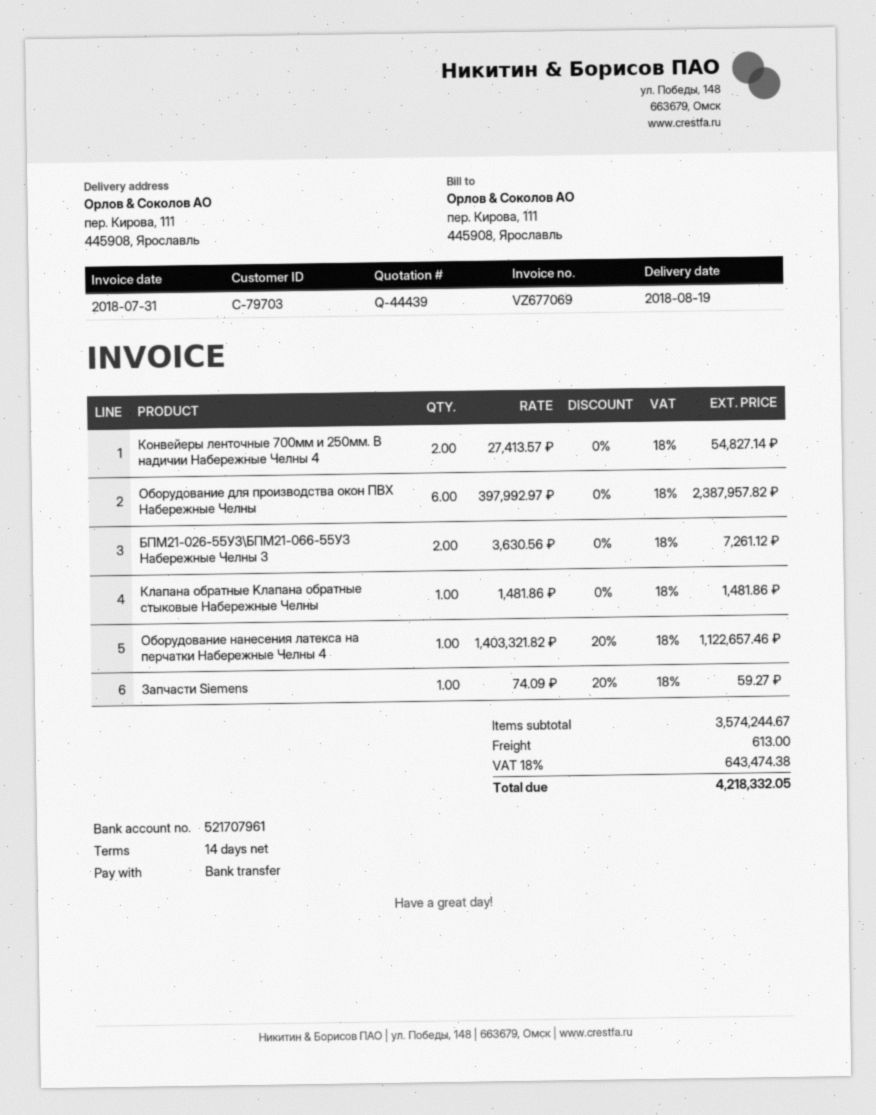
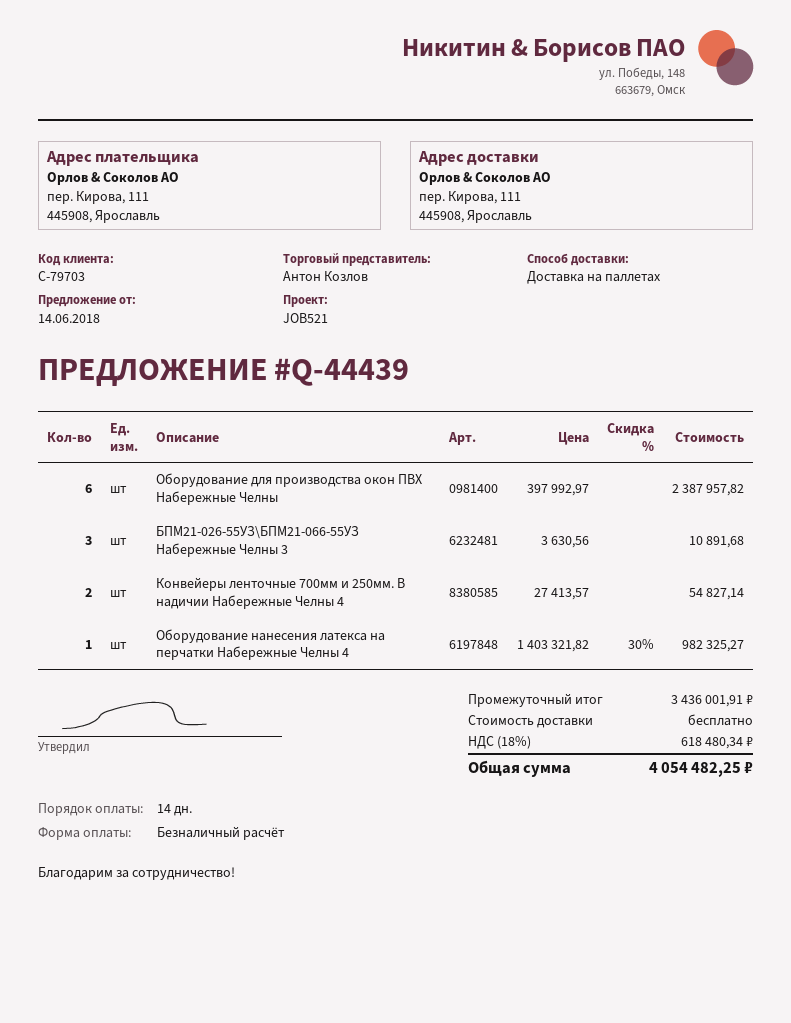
БПМ21-026-55УЗ\БПМ21-066-55УЗ Набережные Челны 3: 2 x 3630.56 = 7261.12 -> 3 x 3630.56 = 10891.68
Клапана обратные Kлапана обратные стыковые Набережные Челны: 1 x 1481.86 = 1481.86 -> none
Оборудование нанесения латекса на перчатки Набережные Челны 4: 1 x 1403321.82 - 20% = 1122657.46 -> 1 x 1403321.82 - 30% = 982325.27
Запчасти Siemens: 1 x 74.09 - 20% = 59.27 -> none
subtotal: 3574244.67 -> 3436001.91
shipping: 613.00 -> 0.00
tax: 18% = 643474.38 -> 18% = 618480.34
total: 4218332.05 -> 4054482.25

